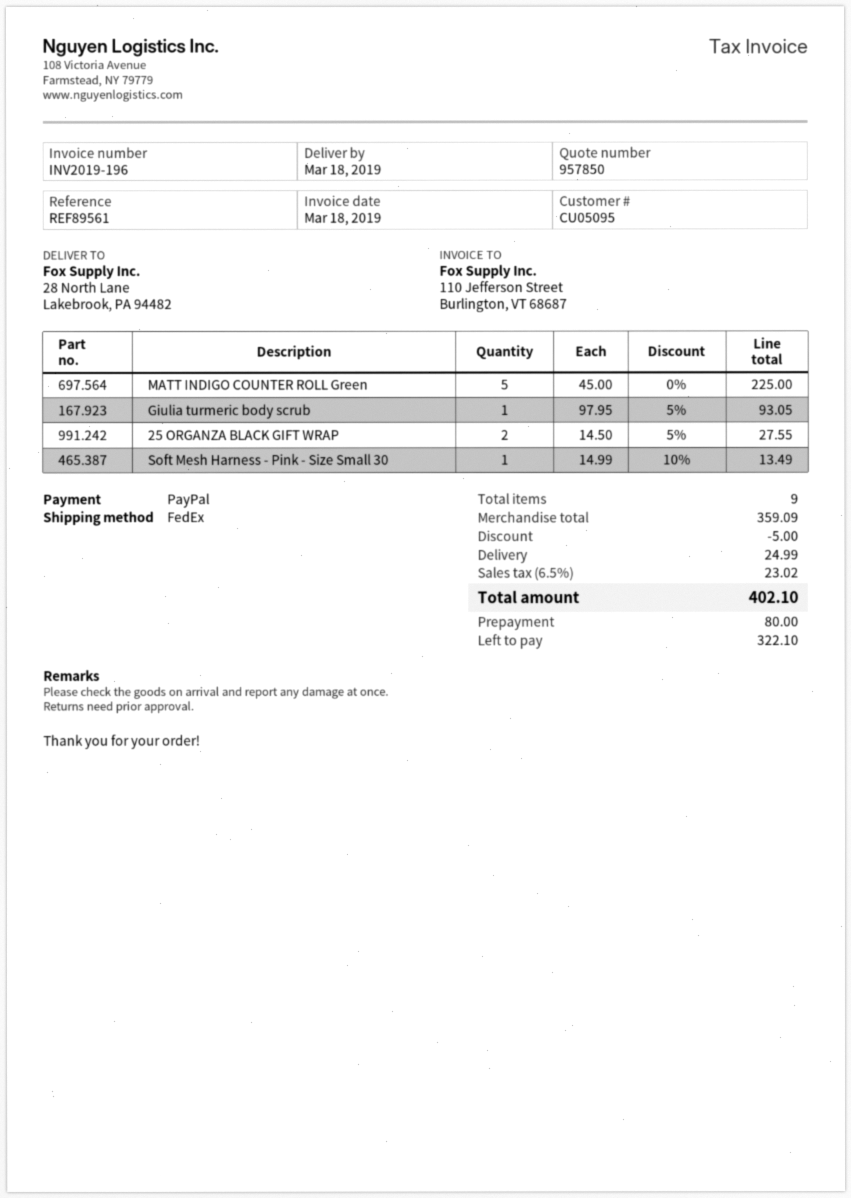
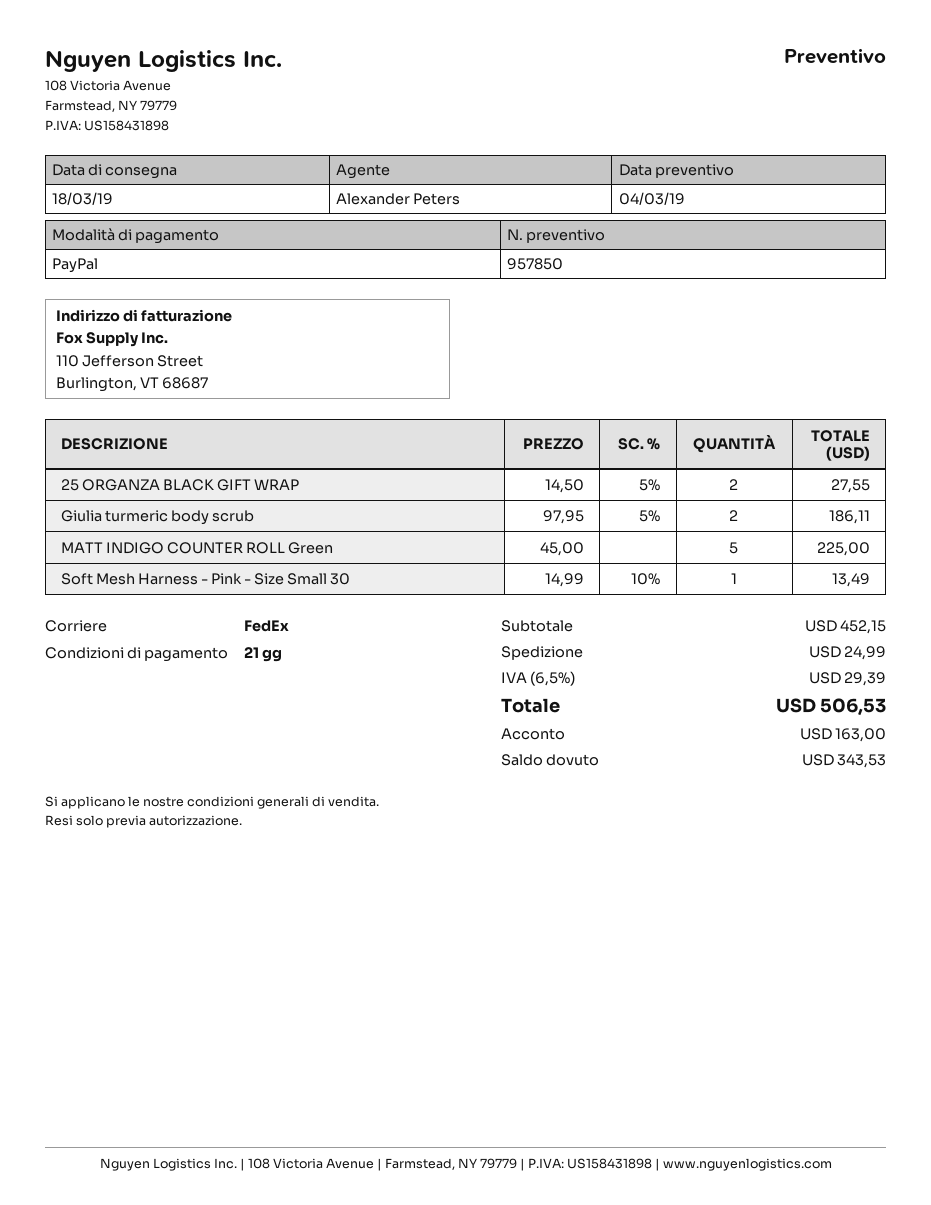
Giulia turmeric body scrub: 1 x 97.95 - 5% = 93.05 -> 2 x 97.95 - 5% = 186.11
subtotal: 359.09 -> 452.15
discount: 5.00 -> none
tax: 6.5% = 23.02 -> 6.5% = 29.39
total: 402.10 -> 506.53
deposit: 80.00 -> 163.00
balance: 322.10 -> 343.53

